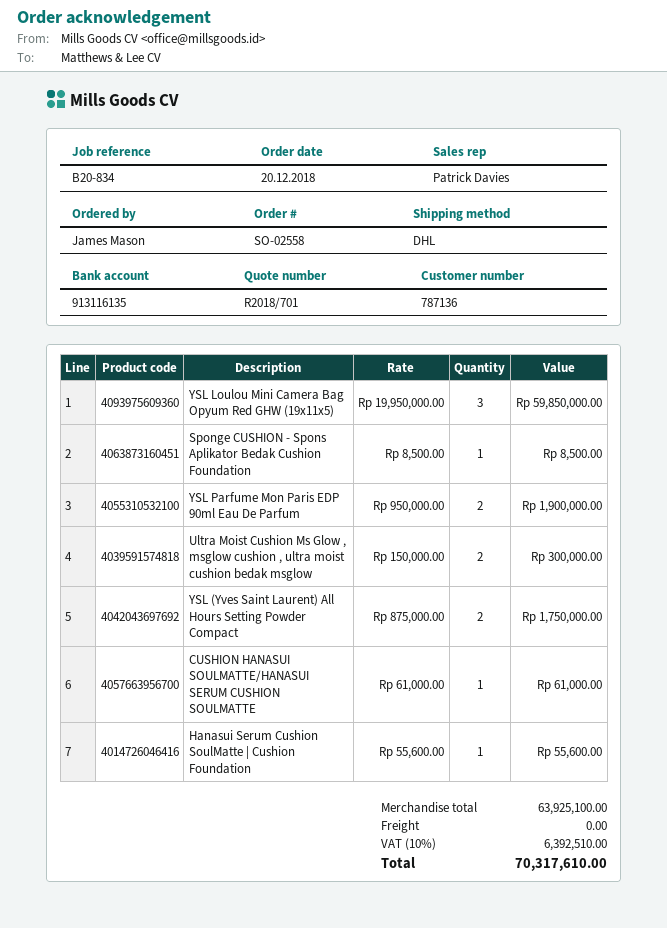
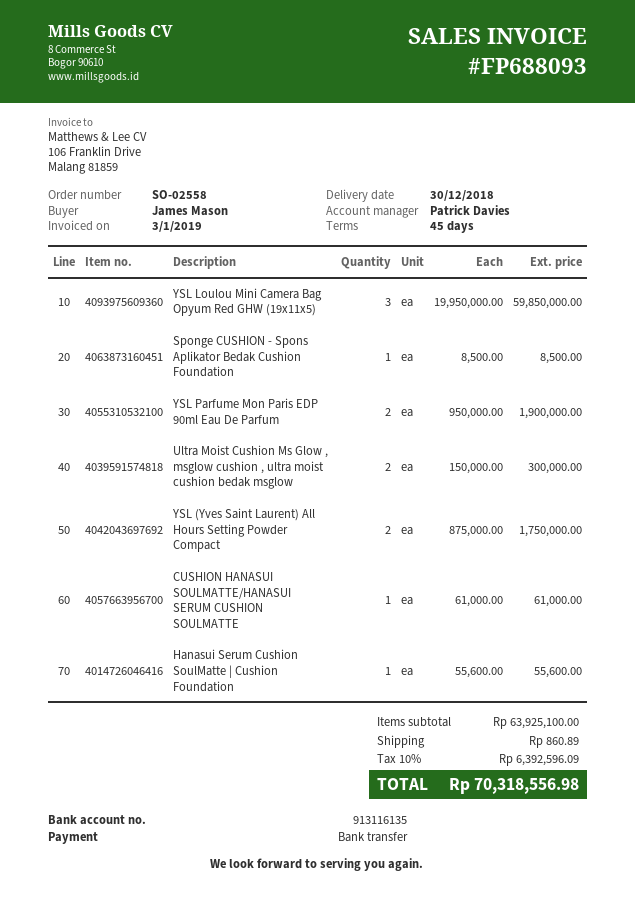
shipping: 0.00 -> 860.89
tax: 10% = 6392510.00 -> 10% = 6392596.09
total: 70317610.00 -> 70318556.98

